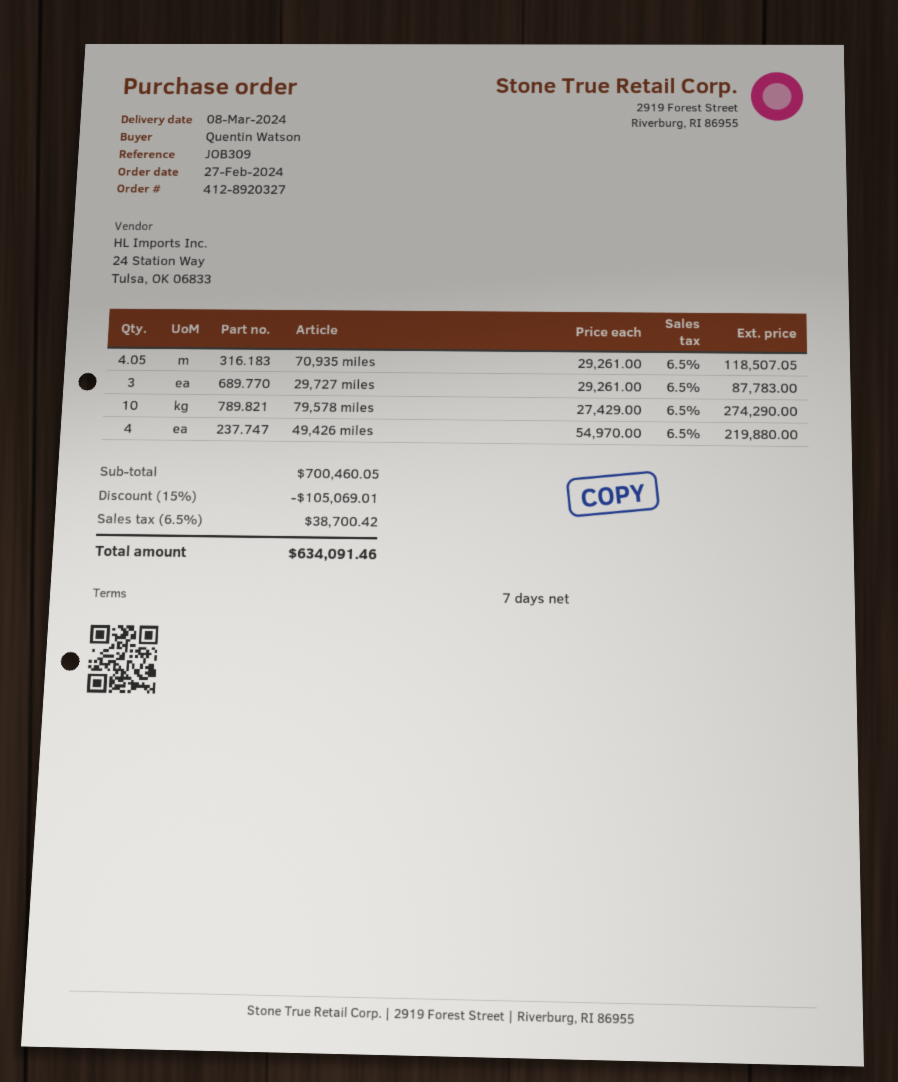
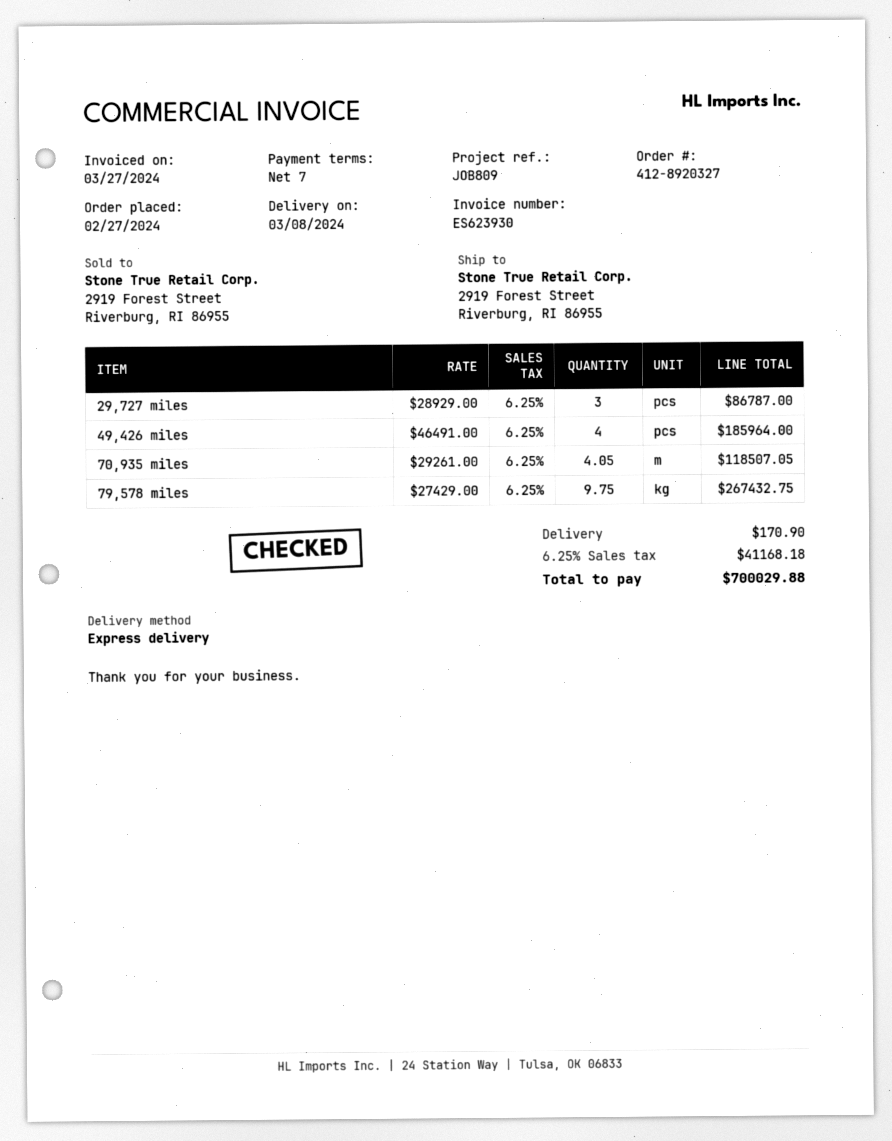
reference: JOB309 -> JOB809
29,727 miles: 3 x 29261.00 = 87783.00 -> 3 x 28929.00 = 86787.00
79,578 miles: 10 x 27429.00 = 274290.00 -> 9.75 x 27429.00 = 267432.75
49,426 miles: 4 x 54970.00 = 219880.00 -> 4 x 46491.00 = 185964.00
discount: 15% = 105069.01 -> none
shipping: none -> 170.90
tax: 6.5% = 38700.42 -> 6.25% = 41168.18
total: 634091.46 -> 700029.88

